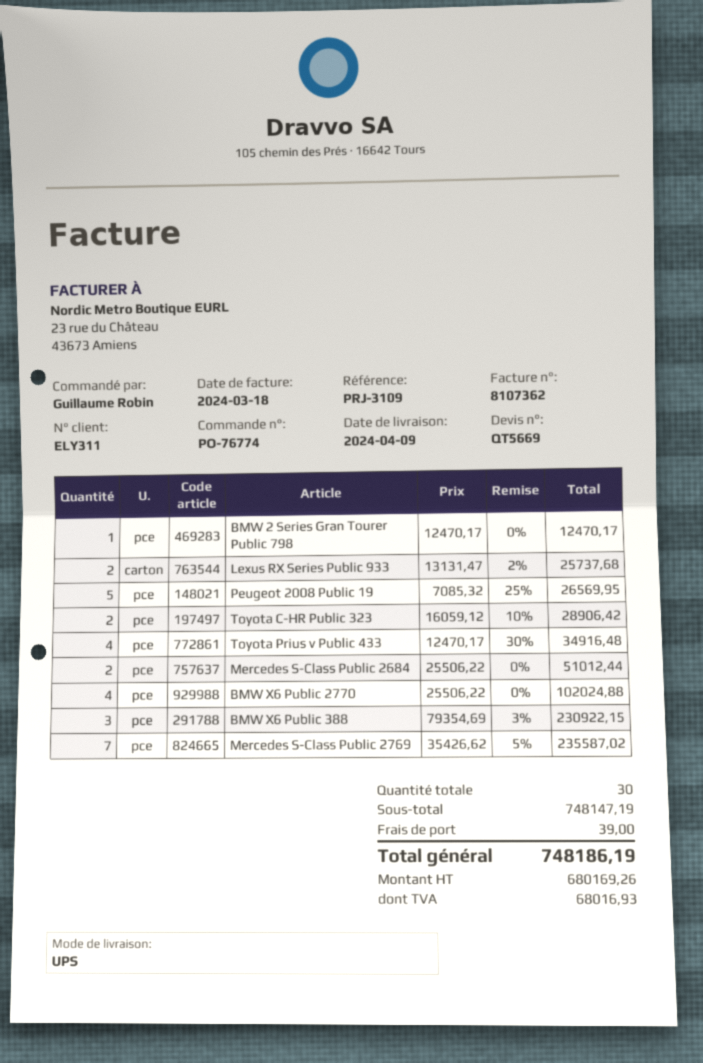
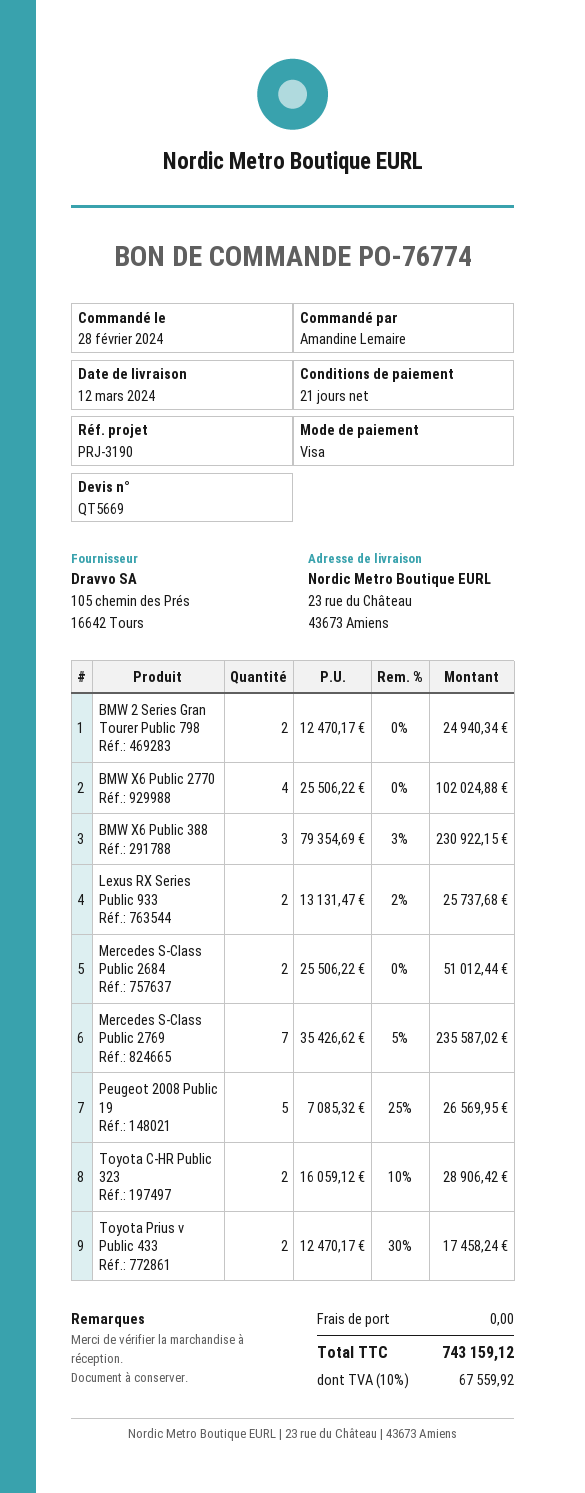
delivery date: 2024-04-09 -> 2024-03-12
reference: PRJ-3109 -> PRJ-3190
ordered by: Guillaume Robin -> Amandine Lemaire
BMW 2 Series Gran Tourer Public 798: 1 x 12470.17 = 12470.17 -> 2 x 12470.17 = 24940.34
Toyota Prius v Public 433: 4 x 12470.17 - 30% = 34916.48 -> 2 x 12470.17 - 30% = 17458.24
shipping: 39.00 -> 0.00
tax: 68016.93 -> 67559.92
total: 748186.19 -> 743159.12

